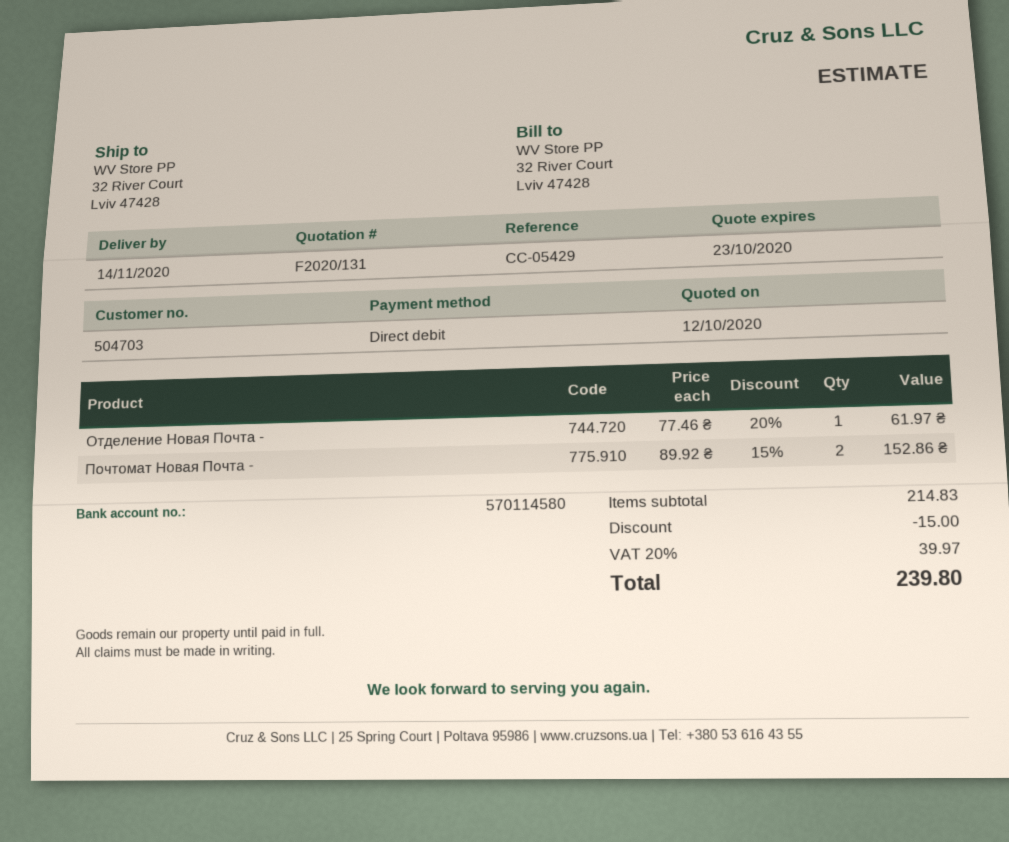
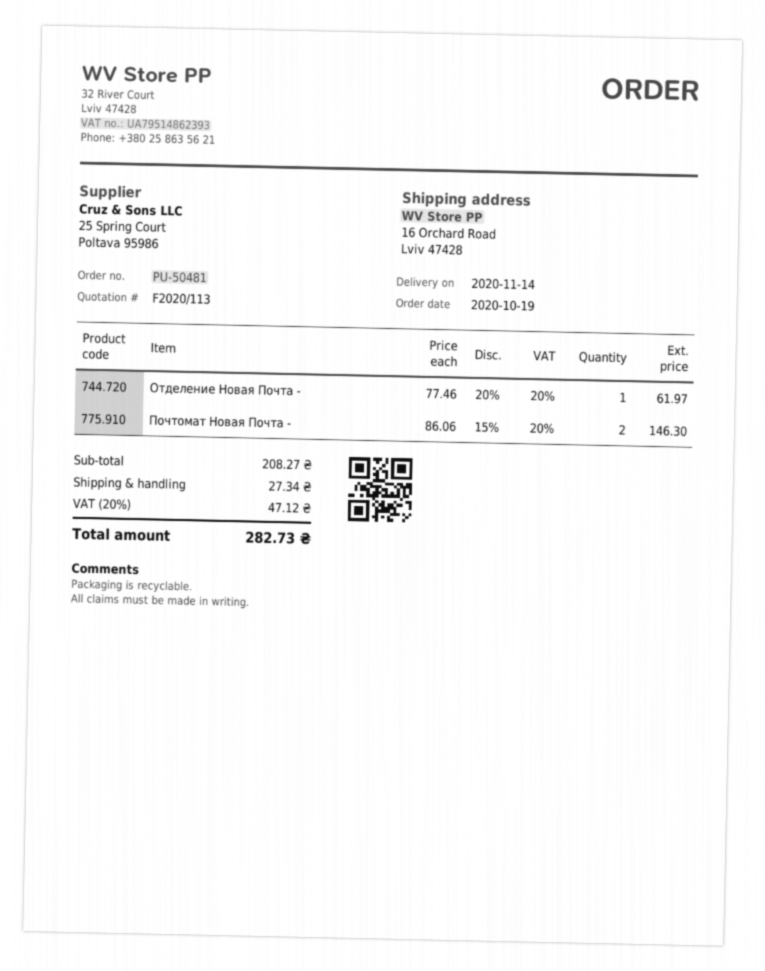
quote number: F2020/131 -> F2020/113
ship to: 32 River Court, Lviv 47428 -> 16 Orchard Road, Lviv 47428
Почтомат Новая Почта -: 2 x 89.92 - 15% = 152.86 -> 2 x 86.06 - 15% = 146.30
subtotal: 214.83 -> 208.27
discount: 15.00 -> none
shipping: none -> 27.34
tax: 20% = 39.97 -> 20% = 47.12
total: 239.80 -> 282.73

